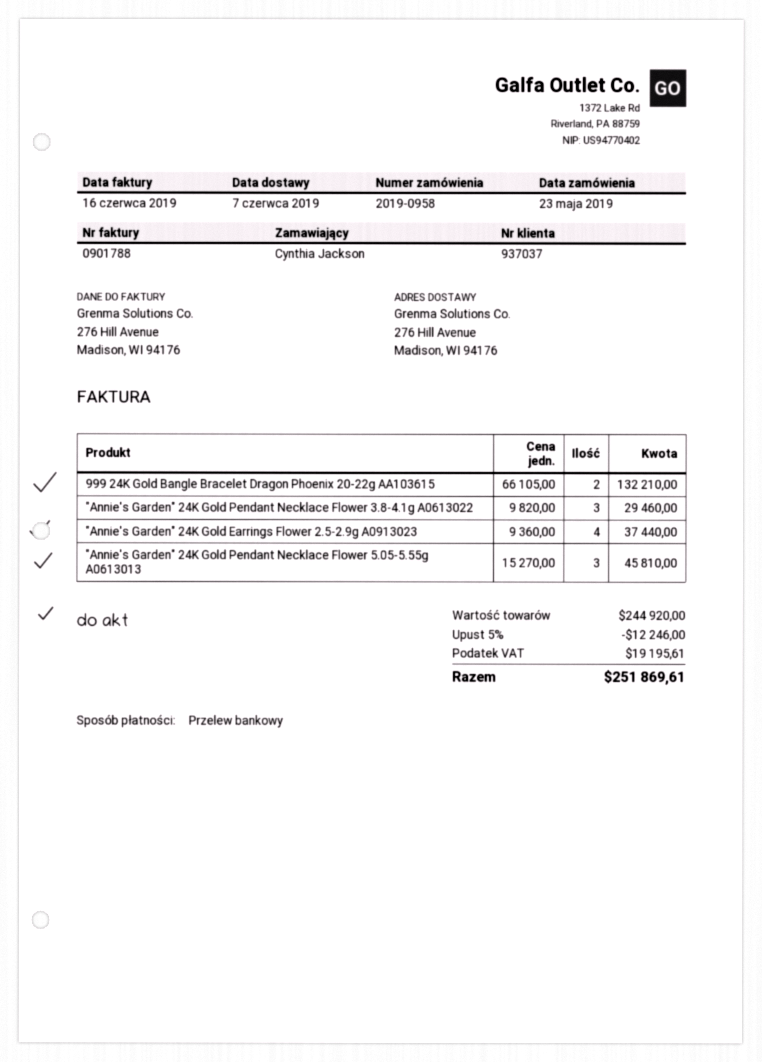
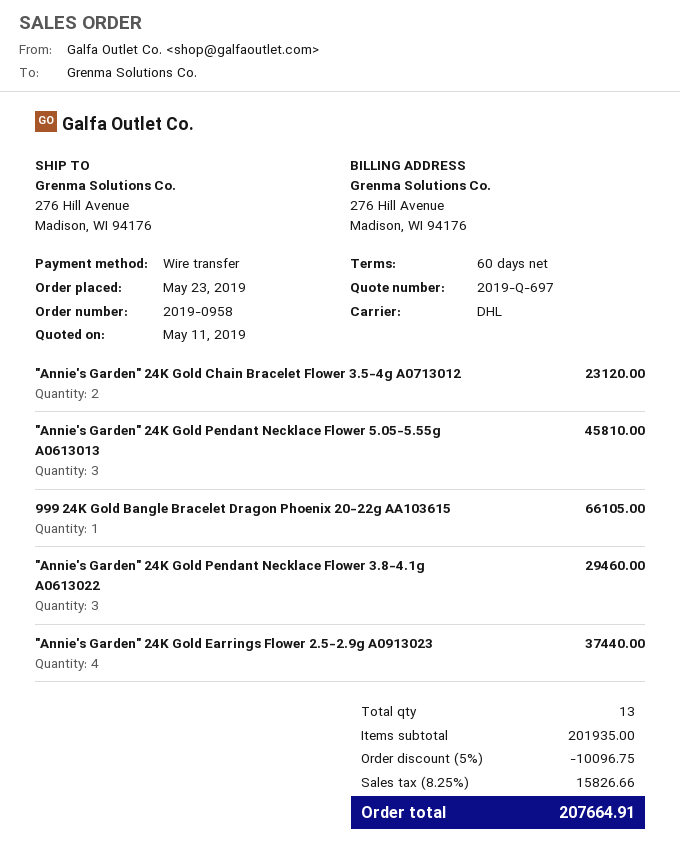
999 24K Gold Bangle Bracelet Dragon Phoenix 20-22g AA103615: 2 for 132210.00 -> 1 for 66105.00
"Annie's Garden" 24K Gold Chain Bracelet Flower 3.5-4g A0713012: none -> 2 for 23120.00
subtotal: 244920.00 -> 201935.00
discount: 5% = 12246.00 -> 5% = 10096.75
tax: 19195.61 -> 15826.66
total: 251869.61 -> 207664.91

